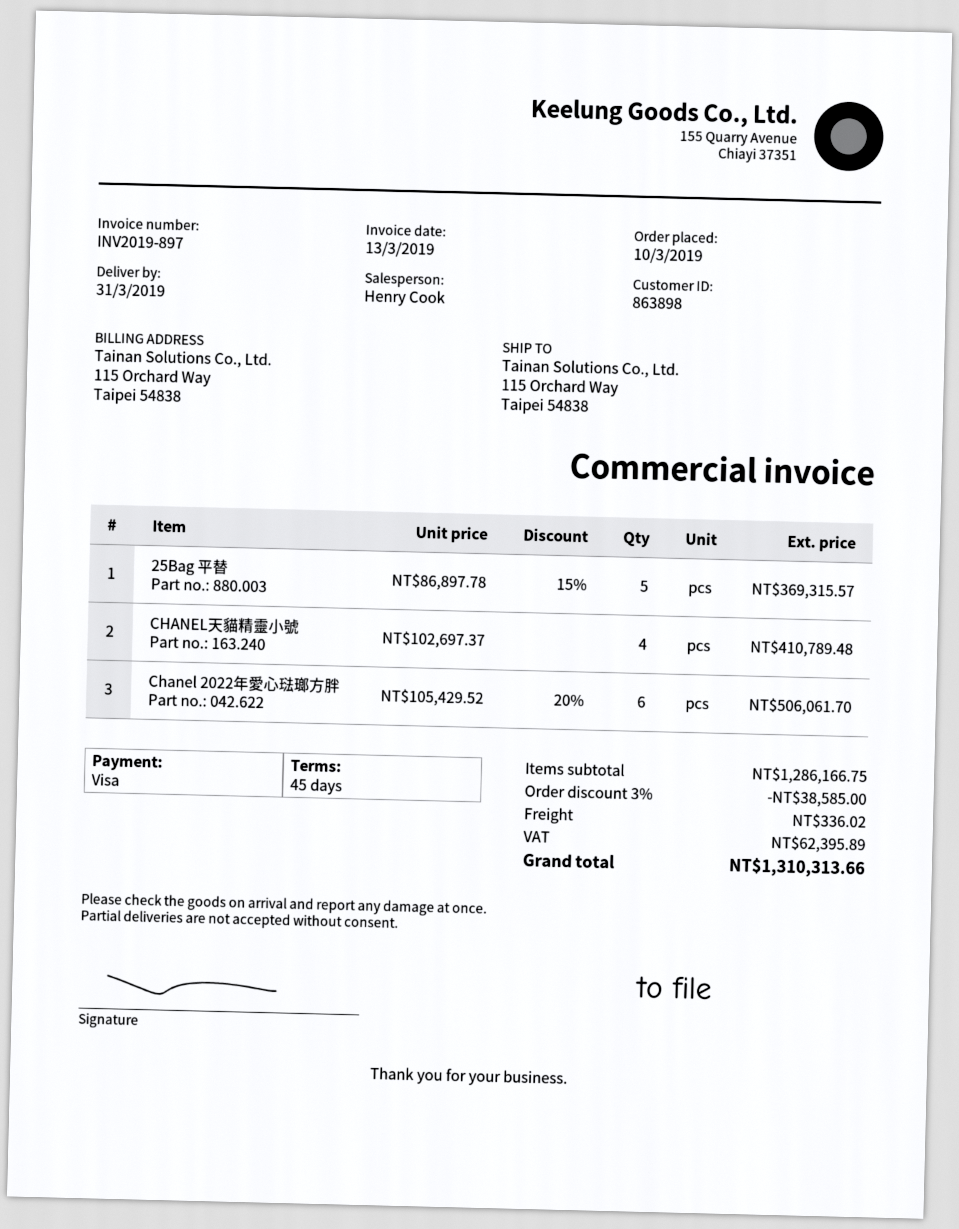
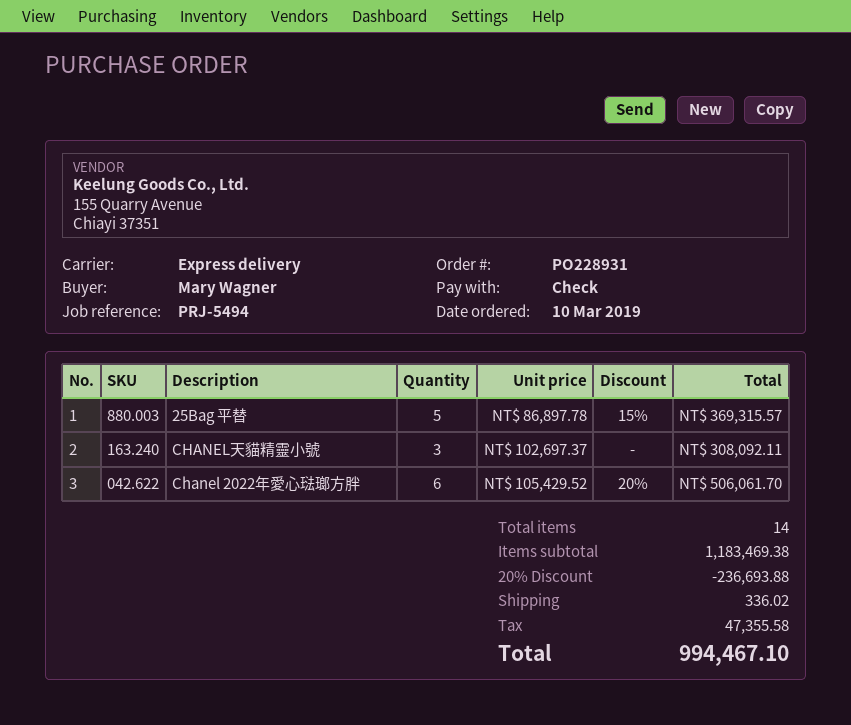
payment method: Visa -> cheque
CHANEL天貓精靈小號: 4 x 102697.37 = 410789.48 -> 3 x 102697.37 = 308092.11
subtotal: 1286166.75 -> 1183469.38
discount: 3% = 38585.00 -> 20% = 236693.88
tax: 62395.89 -> 47355.58
total: 1310313.66 -> 994467.10

